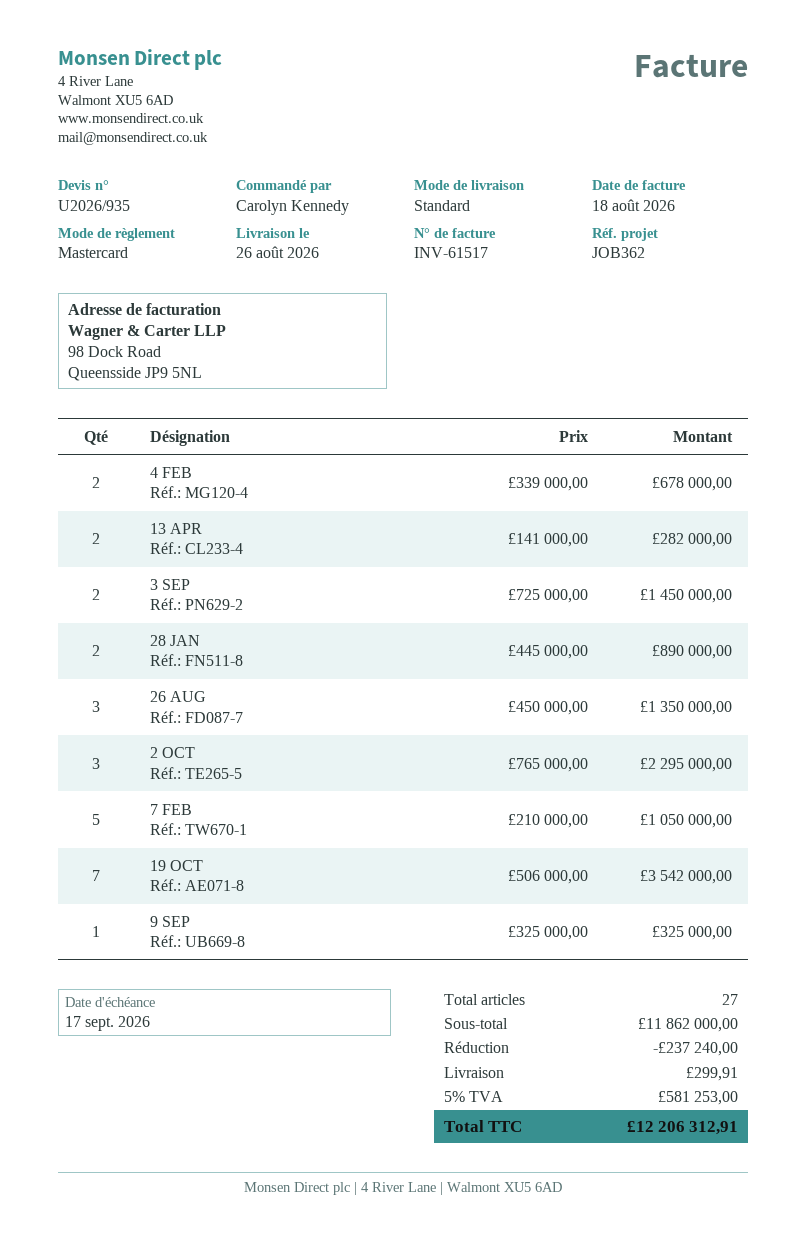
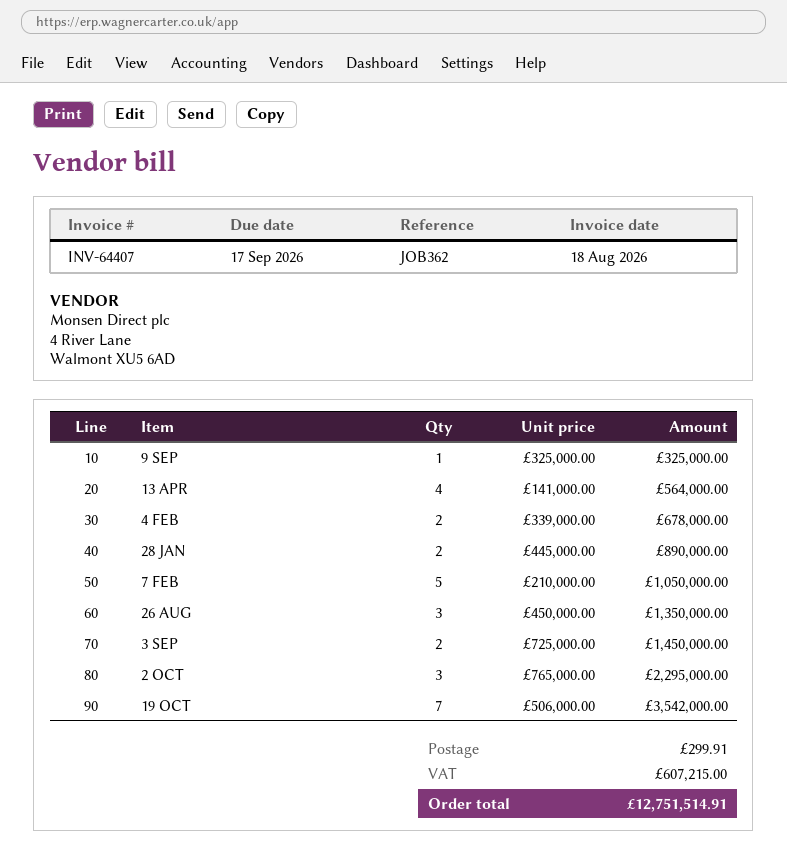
invoice number: INV-61517 -> INV-64407
13 APR: 2 x 141000.00 = 282000.00 -> 4 x 141000.00 = 564000.00
discount: 237240.00 -> none
tax: 581253.00 -> 607215.00
total: 12206312.91 -> 12751514.91

